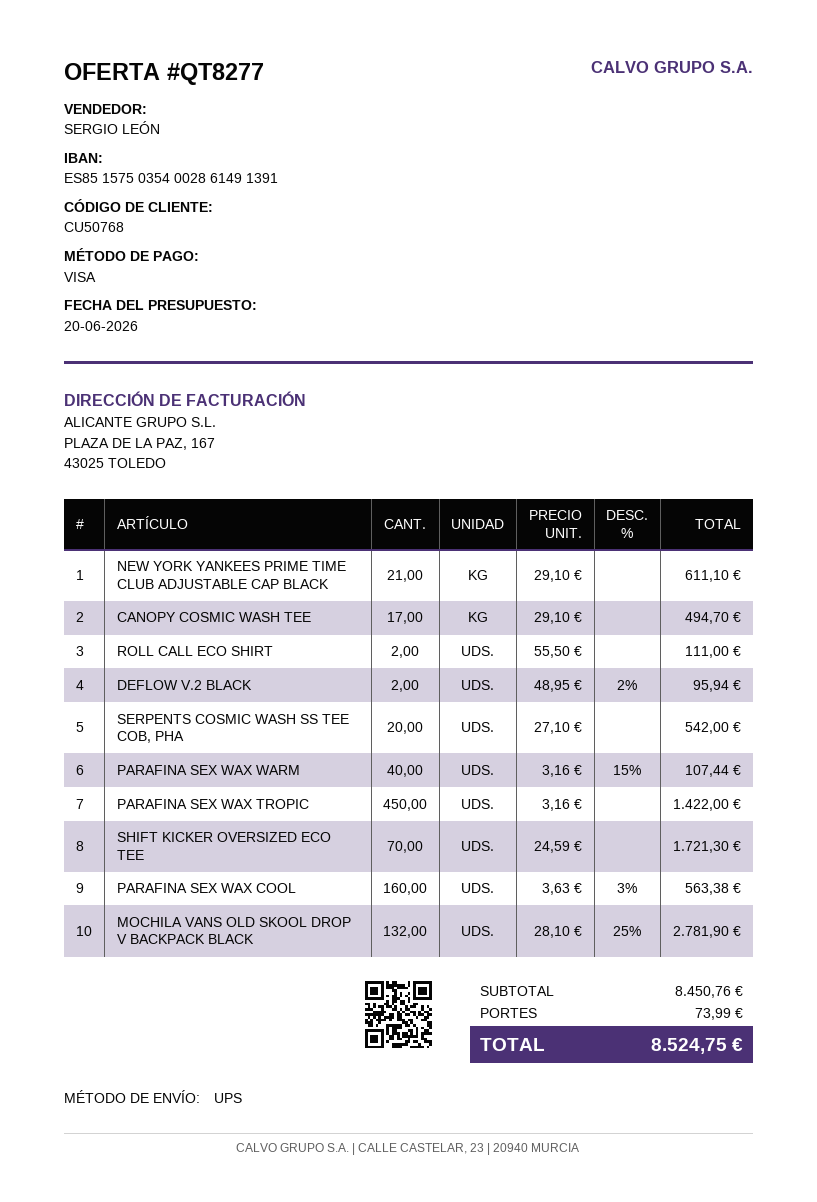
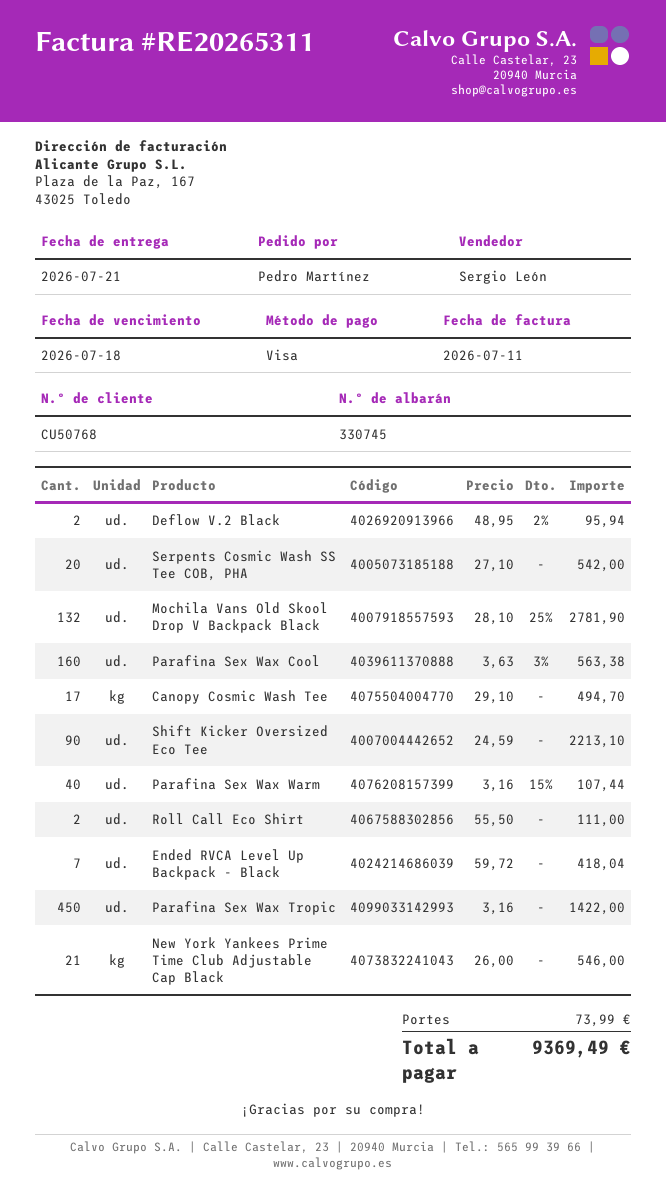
NEW YORK YANKEES PRIME TIME CLUB ADJUSTABLE CAP BLACK: 21 x 29.10 = 611.10 -> 21 x 26.00 = 546.00
SHIFT KICKER OVERSIZED ECO TEE: 70 x 24.59 = 1721.30 -> 90 x 24.59 = 2213.10
Ended RVCA Level Up Backpack - Black: none -> 7 x 59.72 = 418.04
total: 8524.75 -> 9369.49

